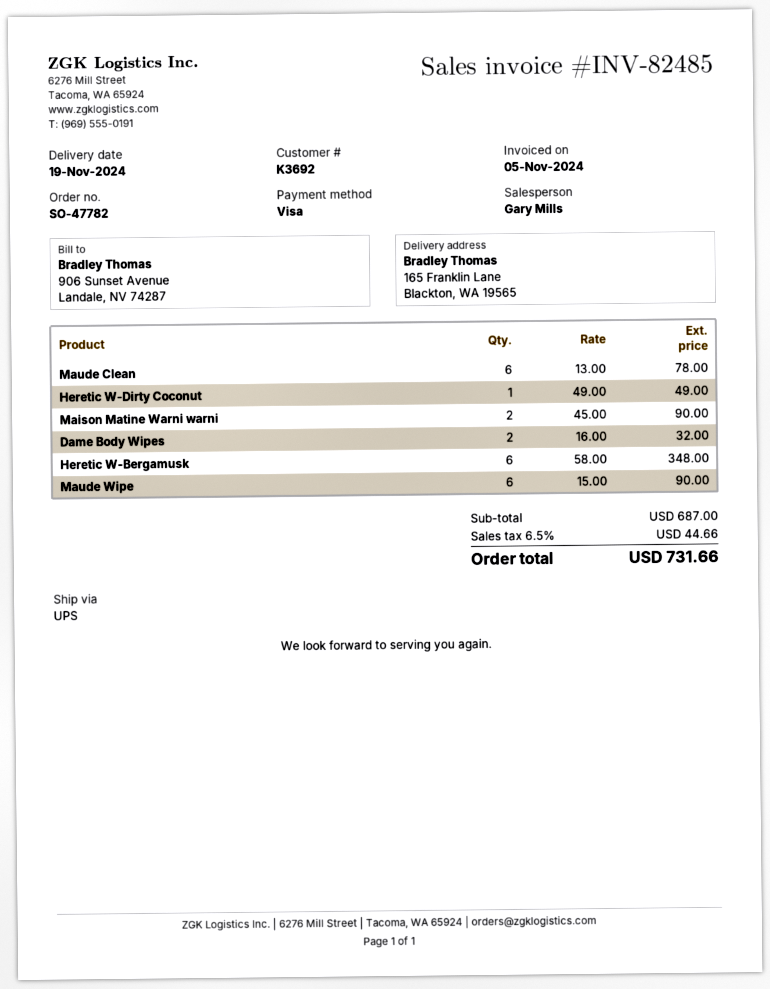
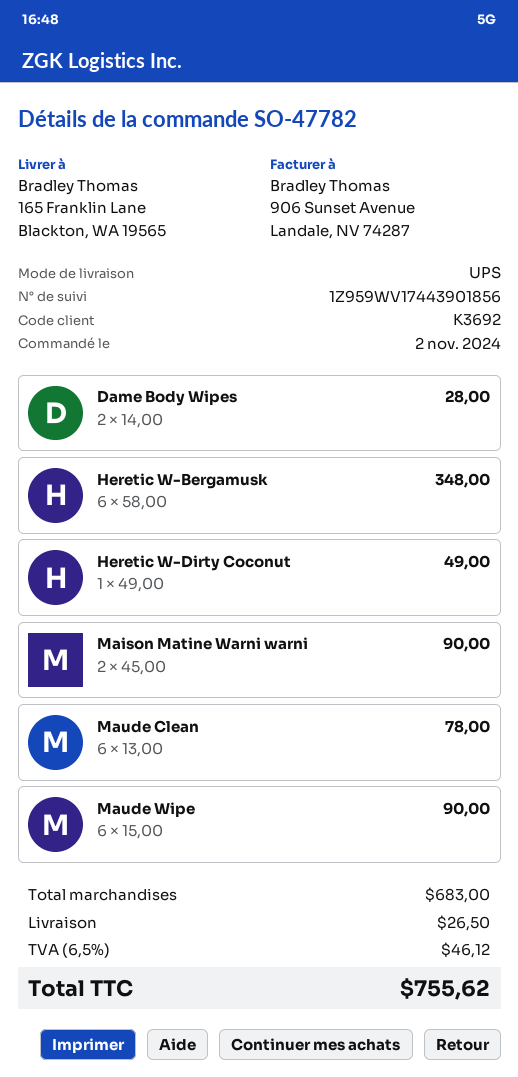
Dame Body Wipes: 2 x 16.00 = 32.00 -> 2 x 14.00 = 28.00
subtotal: 687.00 -> 683.00
shipping: none -> 26.50
tax: 6.5% = 44.66 -> 6.5% = 46.12
total: 731.66 -> 755.62

